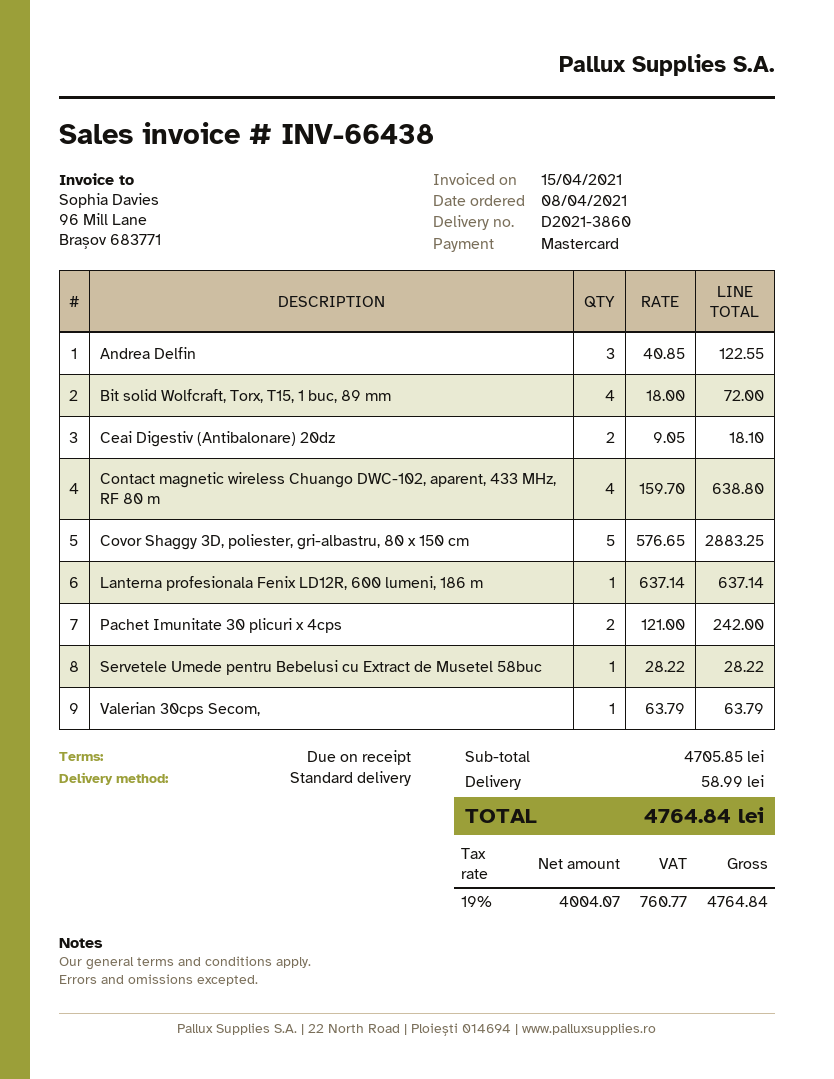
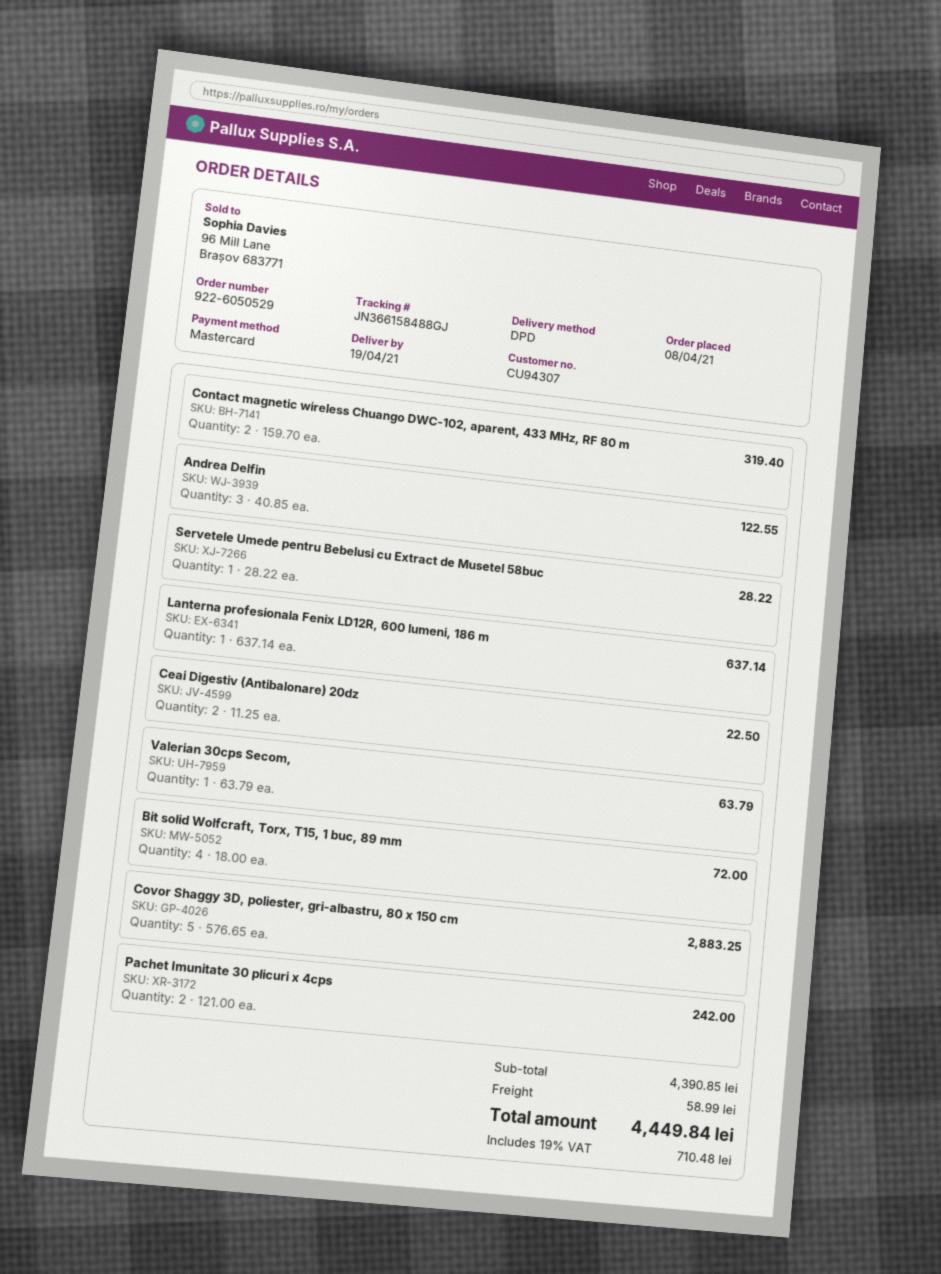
shipping method: standard -> DPD
Ceai Digestiv (Antibalonare) 20dz: 2 x 9.05 = 18.10 -> 2 x 11.25 = 22.50
Contact magnetic wireless Chuango DWC-102, aparent, 433 MHz, RF 80 m: 4 x 159.70 = 638.80 -> 2 x 159.70 = 319.40
subtotal: 4705.85 -> 4390.85
tax: 19% = 760.77 -> 19% = 710.48
total: 4764.84 -> 4449.84

